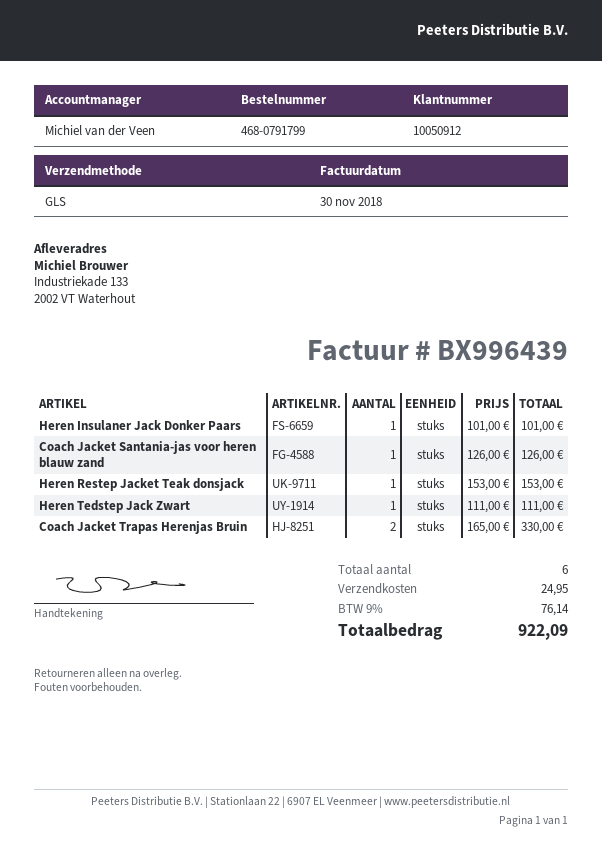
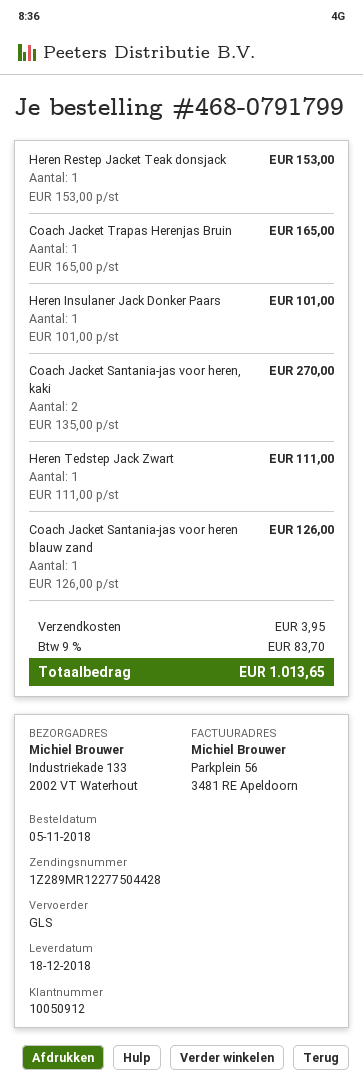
Coach Jacket Trapas Herenjas Bruin: 2 x 165.00 = 330.00 -> 1 x 165.00 = 165.00
Coach Jacket Santania-jas voor heren, kaki: none -> 2 x 135.00 = 270.00
shipping: 24.95 -> 3.95
tax: 9% = 76.14 -> 9% = 83.70
total: 922.09 -> 1013.65

